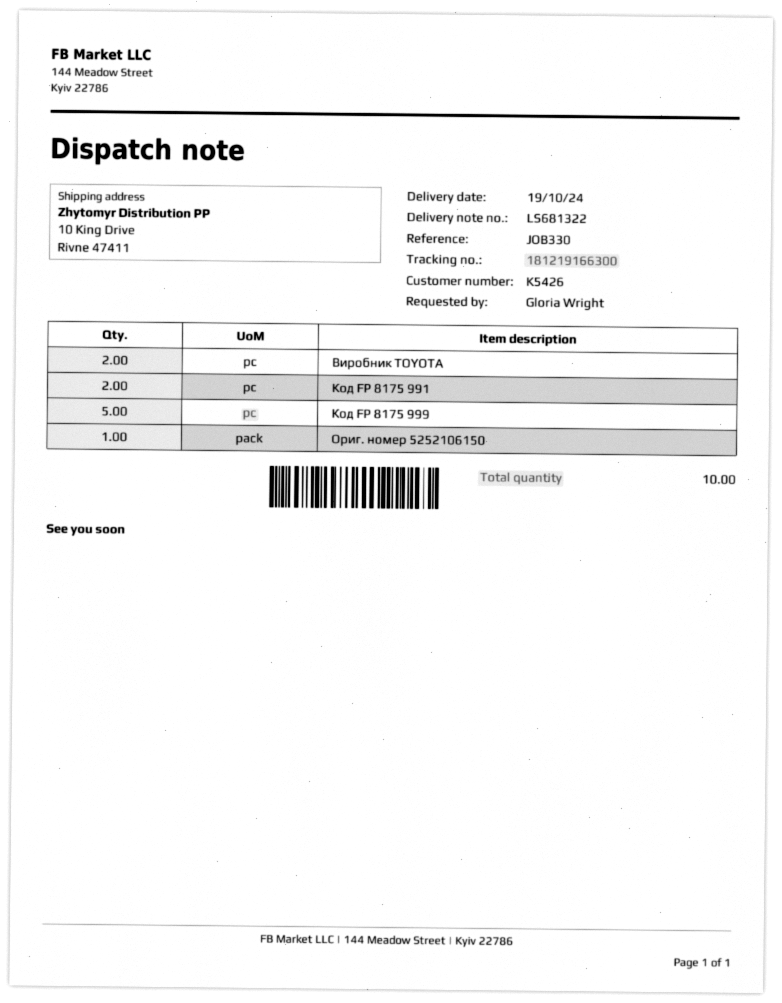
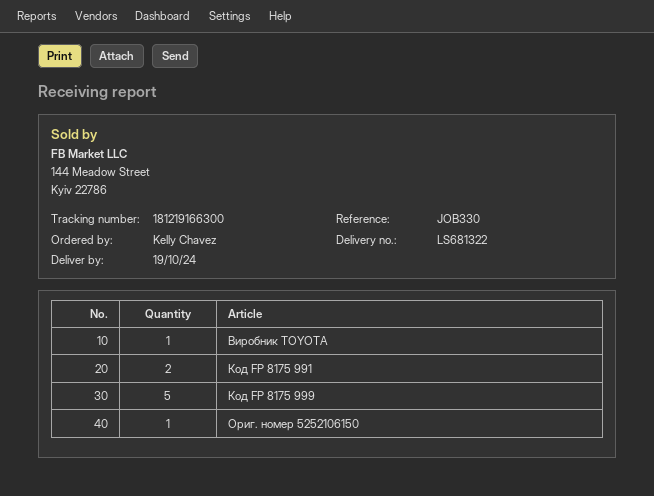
ordered by: Gloria Wright -> Kelly Chavez
Виробник TOYOTA: 2 -> 1

